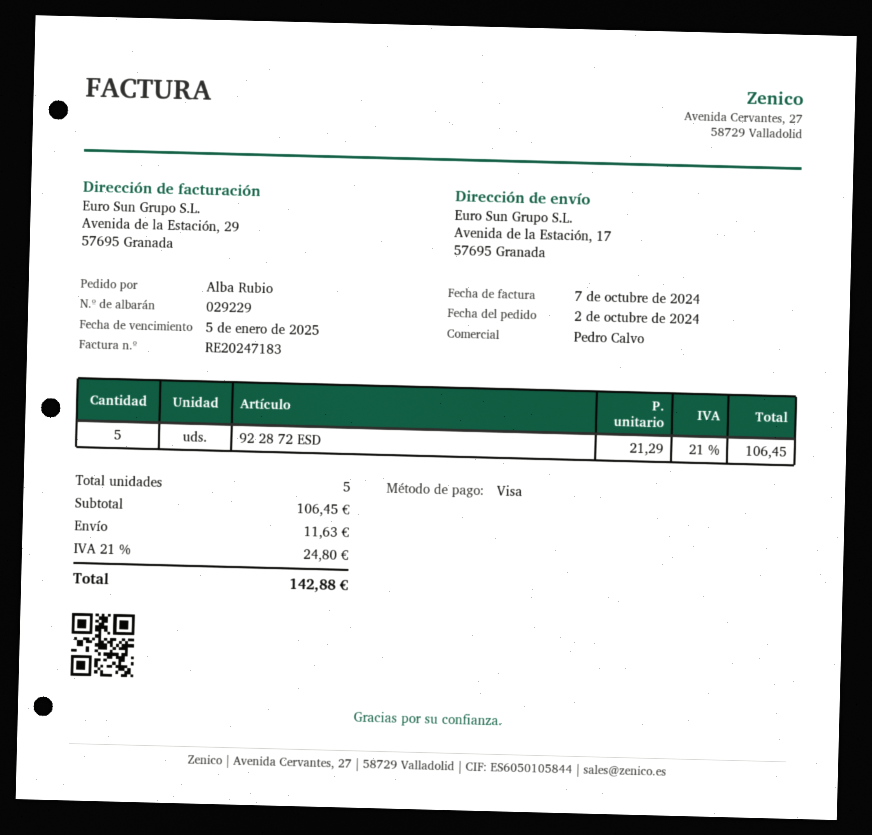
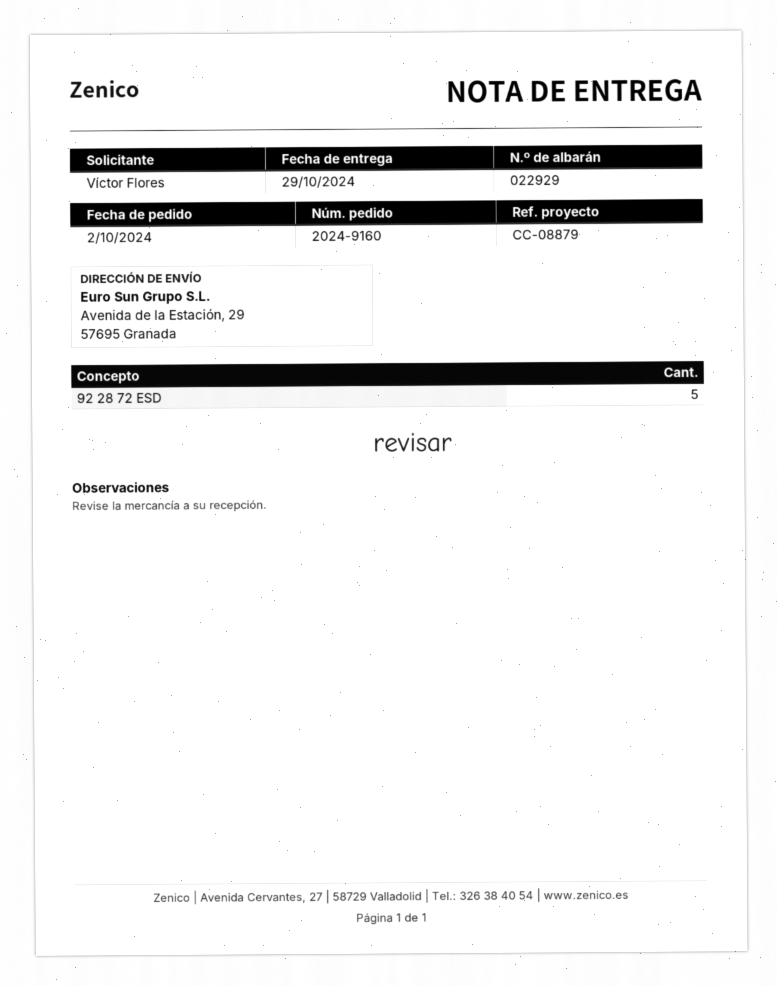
delivery note number: 029229 -> 022929
ordered by: Alba Rubio -> Víctor Flores
ship to: Avenida de la Estación, 17, 57695 Granada -> Avenida de la Estación, 29, 57695 Granada

